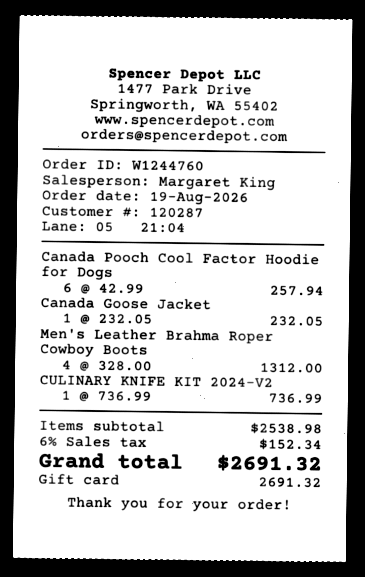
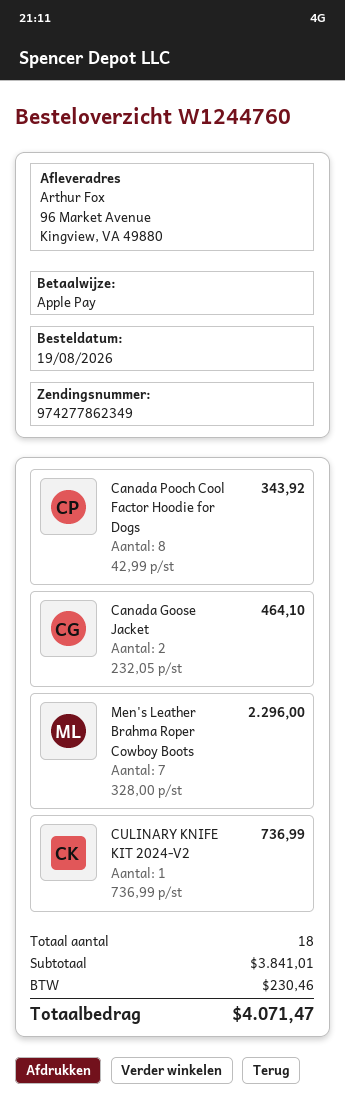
payment method: gift card -> Apple Pay
Canada Pooch Cool Factor Hoodie for Dogs: 6 x 42.99 = 257.94 -> 8 x 42.99 = 343.92
Canada Goose Jacket: 1 x 232.05 = 232.05 -> 2 x 232.05 = 464.10
Men's Leather Brahma Roper Cowboy Boots: 4 x 328.00 = 1312.00 -> 7 x 328.00 = 2296.00
subtotal: 2538.98 -> 3841.01
tax: 152.34 -> 230.46
total: 2691.32 -> 4071.47

